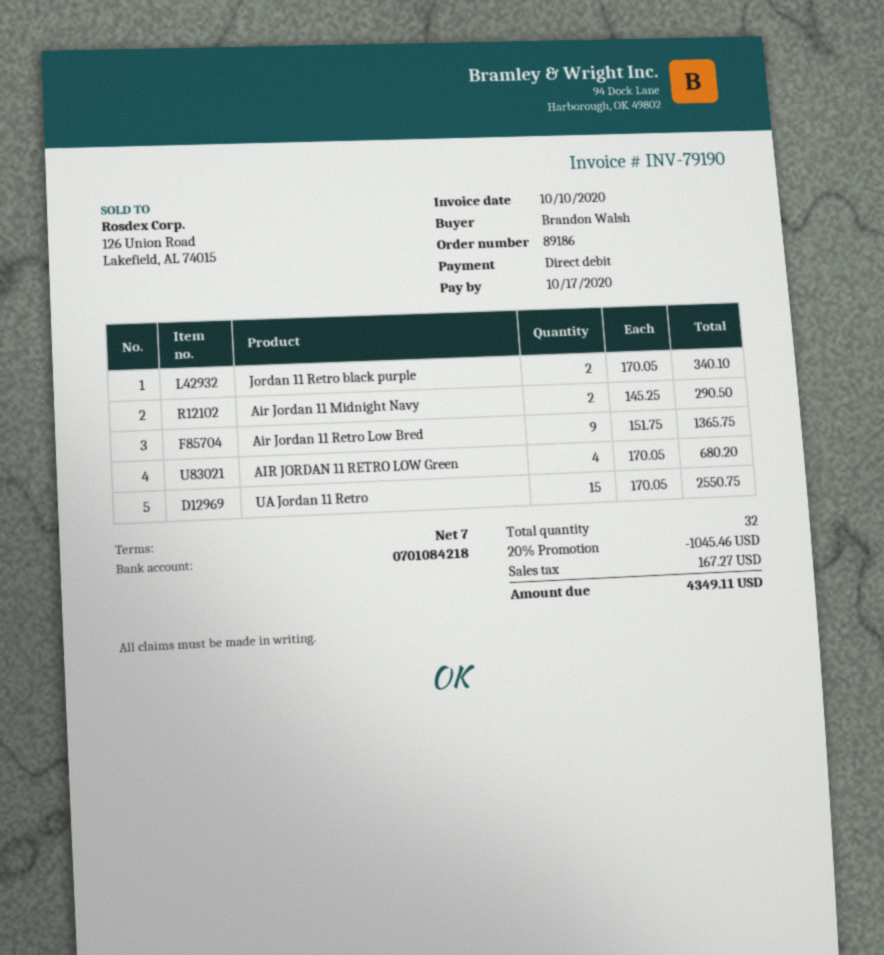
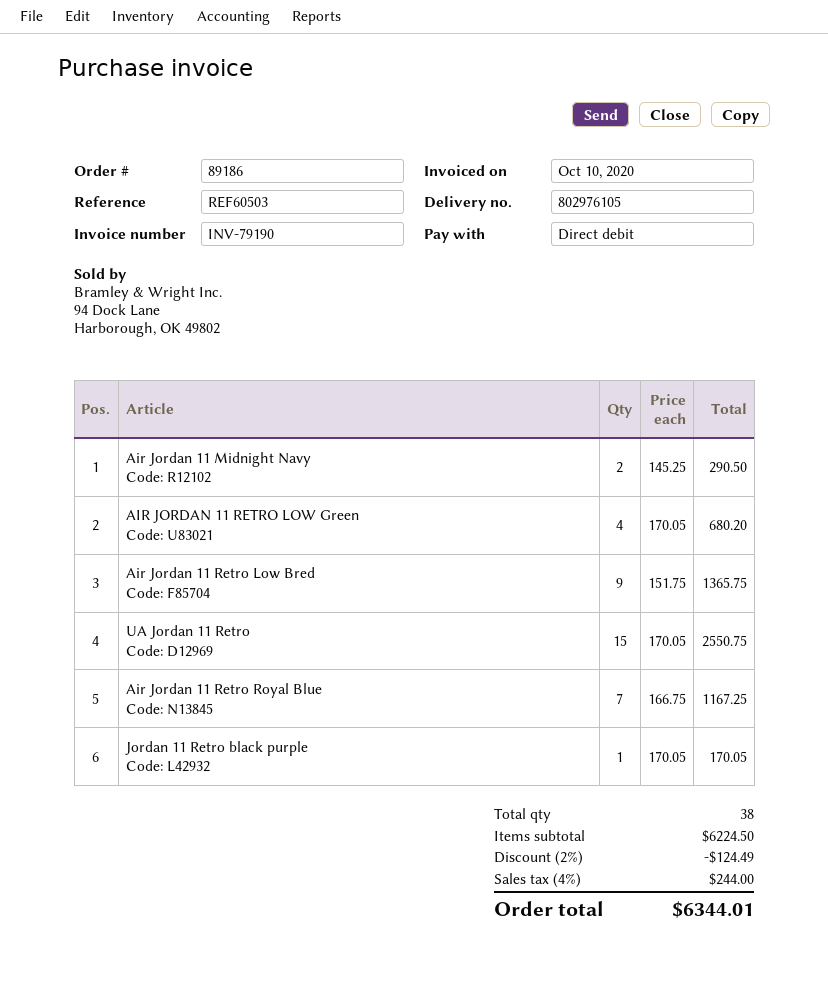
Jordan 11 Retro black purple: 2 x 170.05 = 340.10 -> 1 x 170.05 = 170.05
Air Jordan 11 Retro Royal Blue: none -> 7 x 166.75 = 1167.25
total quantity: 32 -> 38
discount: 20% = 1045.46 -> 2% = 124.49
tax: 167.27 -> 244.00
total: 4349.11 -> 6344.01

